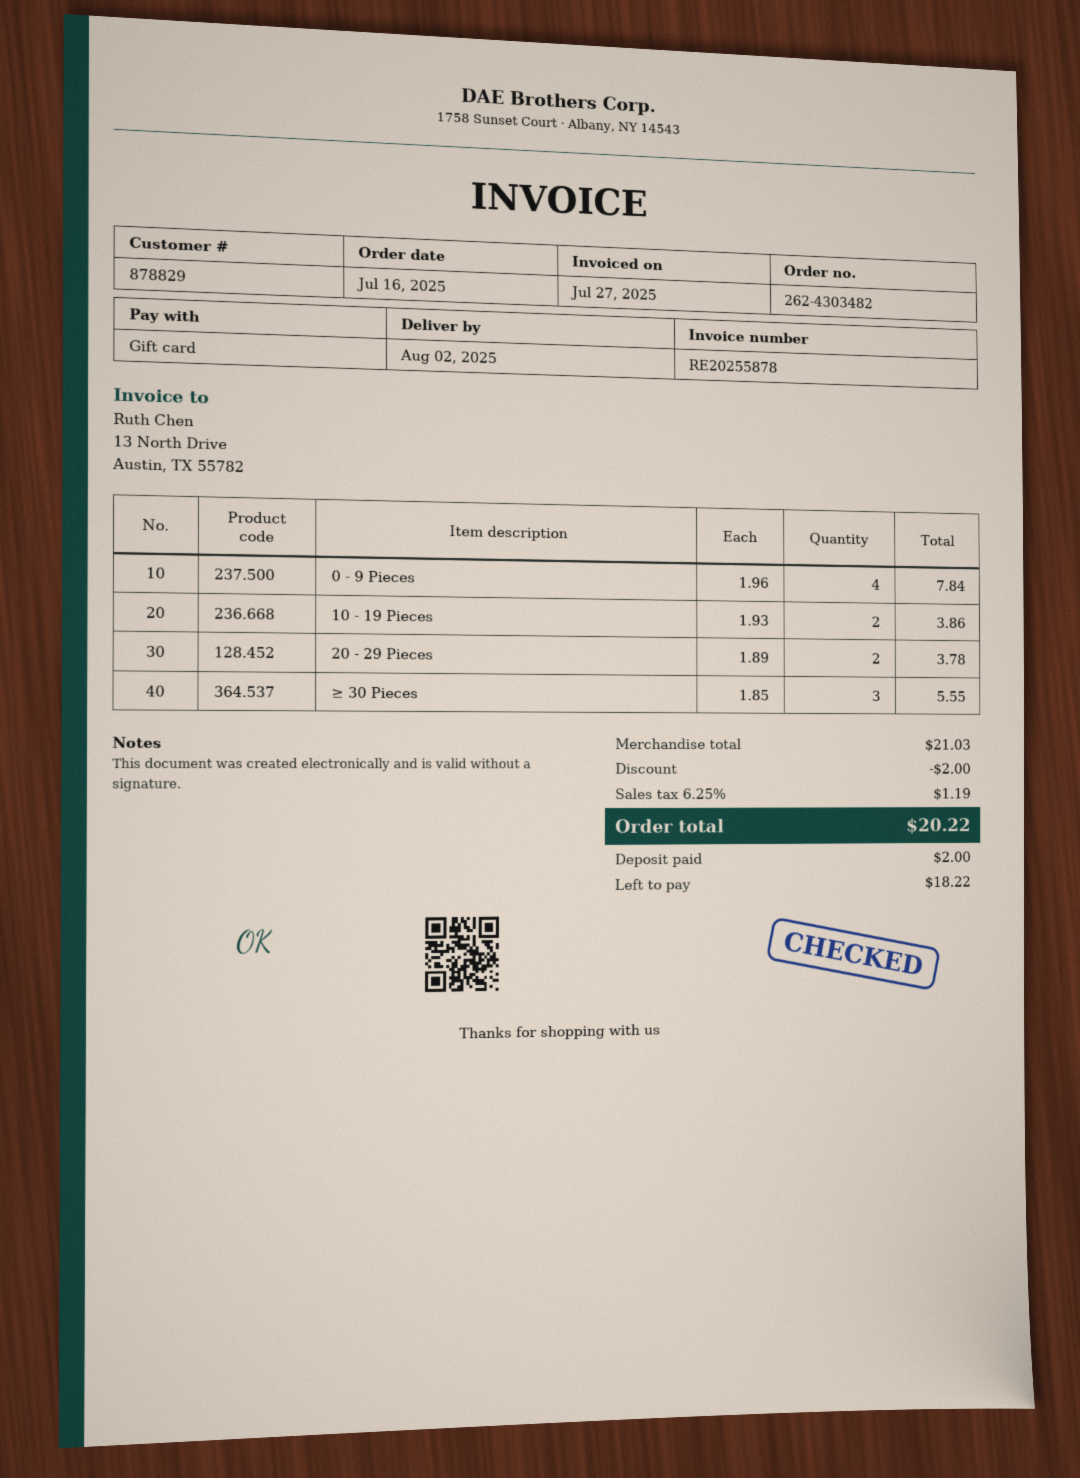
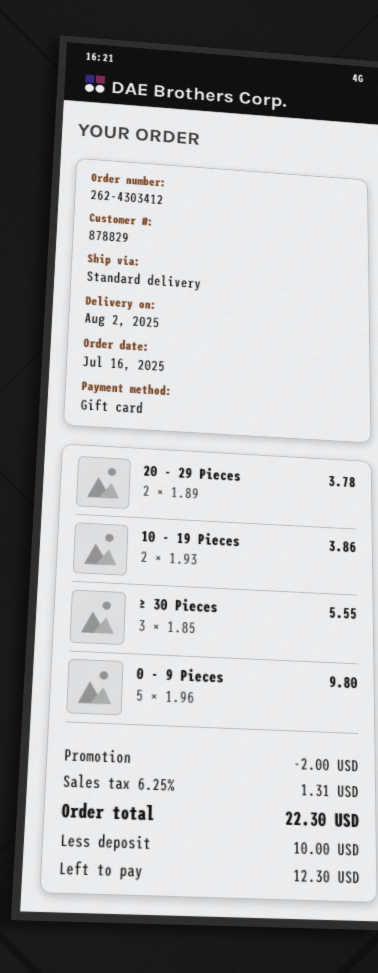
order number: 262-4303482 -> 262-4303412
0 - 9 Pieces: 4 x 1.96 = 7.84 -> 5 x 1.96 = 9.80
tax: 6.25% = 1.19 -> 6.25% = 1.31
total: 20.22 -> 22.30
deposit: 2.00 -> 10.00
balance: 18.22 -> 12.30

